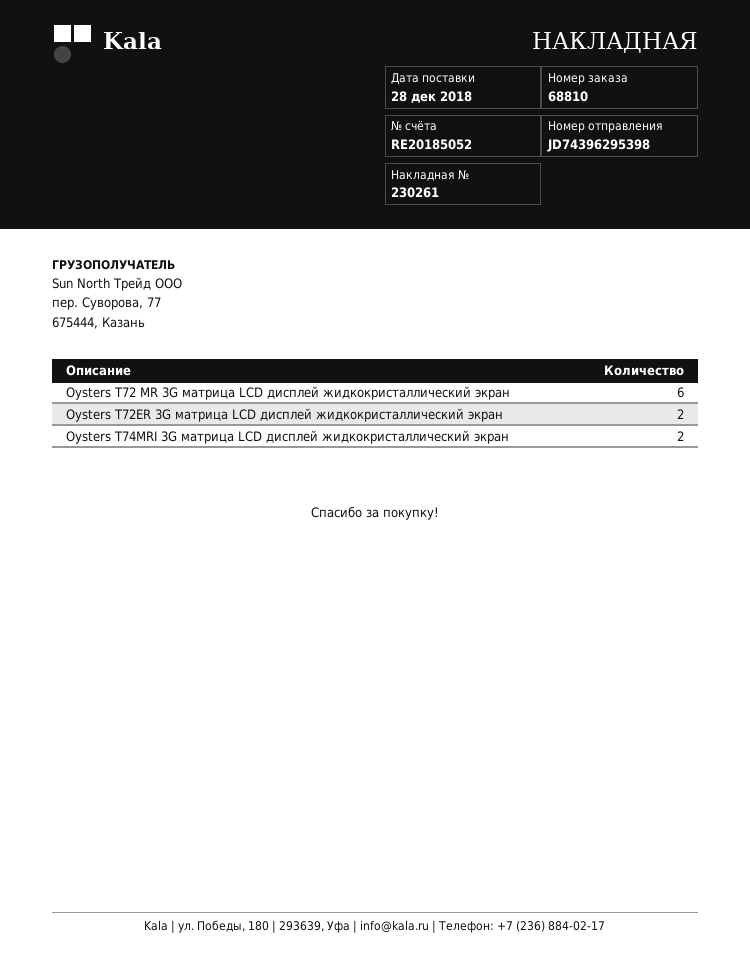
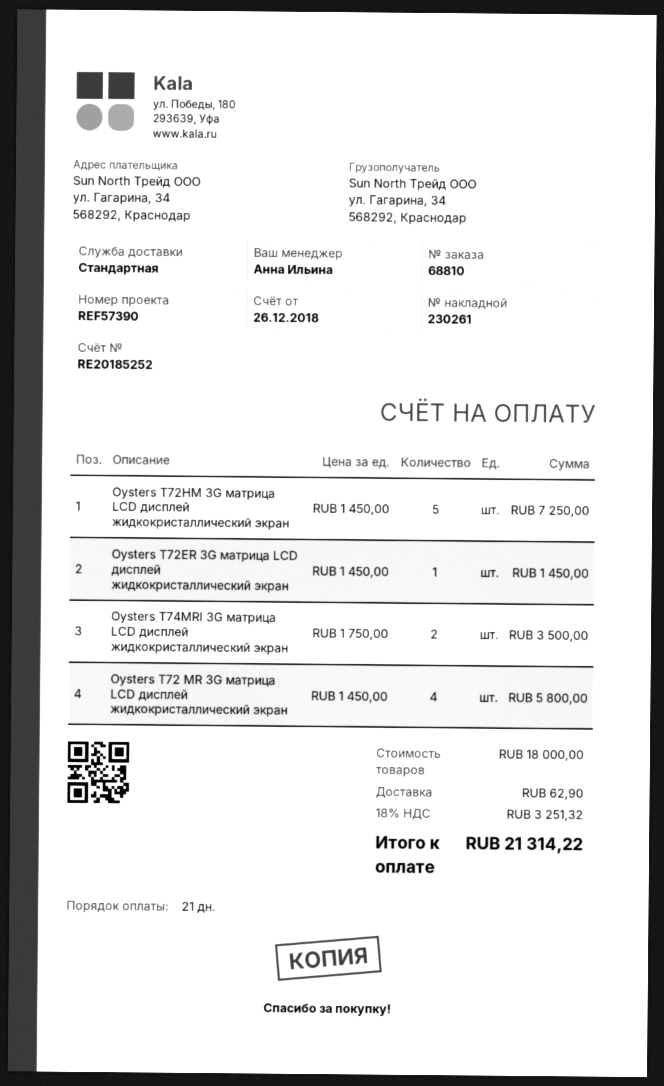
invoice number: RE20185052 -> RE20185252
ship to: пер. Суворова, 77, 675444, Казань -> ул. Гагарина, 34, 568292, Краснодар
Oysters T72 MR 3G матрица LCD дисплей жидкокристаллический экран: 6 -> 4
Oysters T72ER 3G матрица LCD дисплей жидкокристаллический экран: 2 -> 1
Oysters T72HM 3G матрица LCD дисплей жидкокристаллический экран: none -> 5

